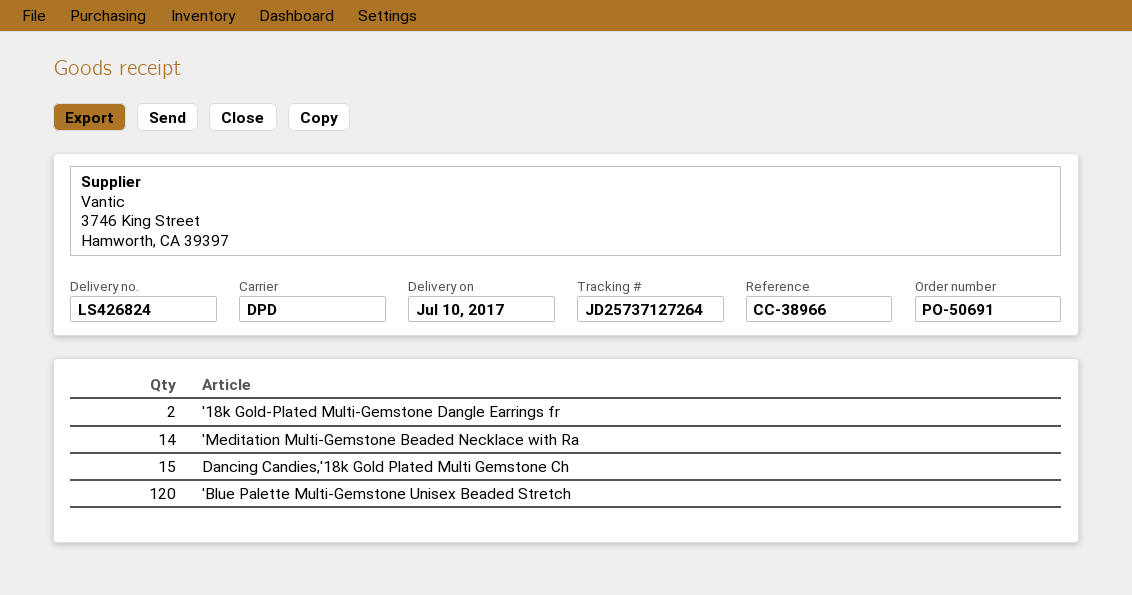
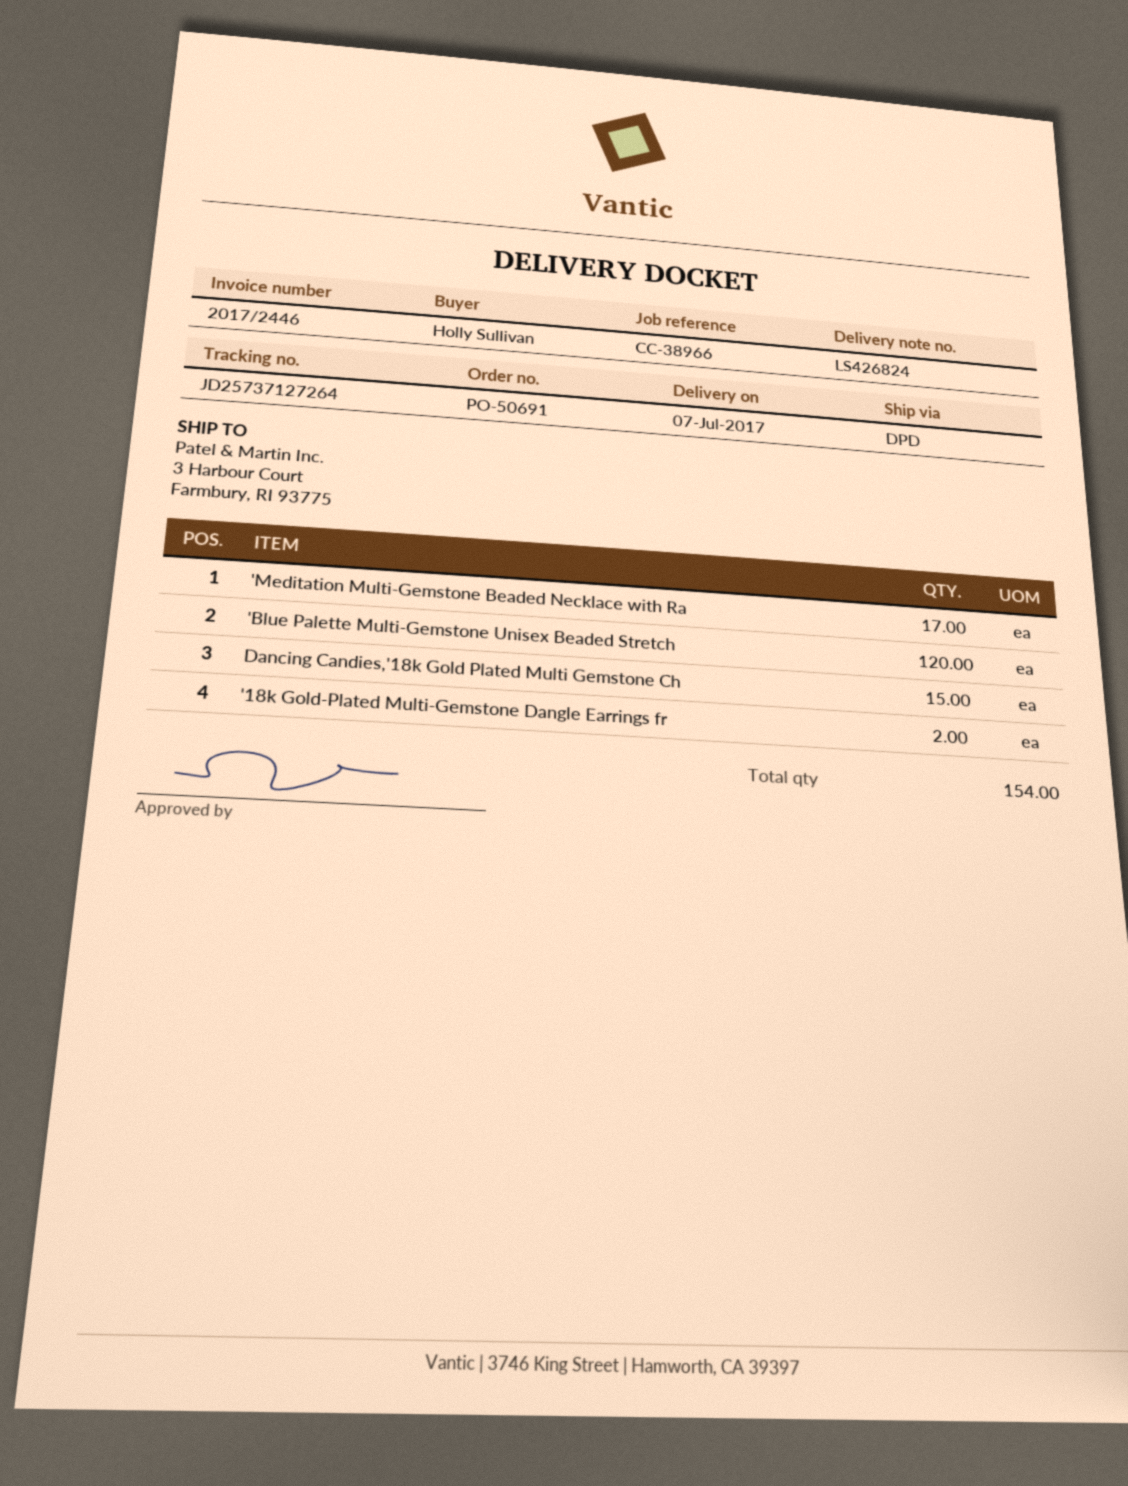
delivery date: 2017-07-10 -> 2017-07-07
'Meditation Multi-Gemstone Beaded Necklace with Ra: 14 -> 17

